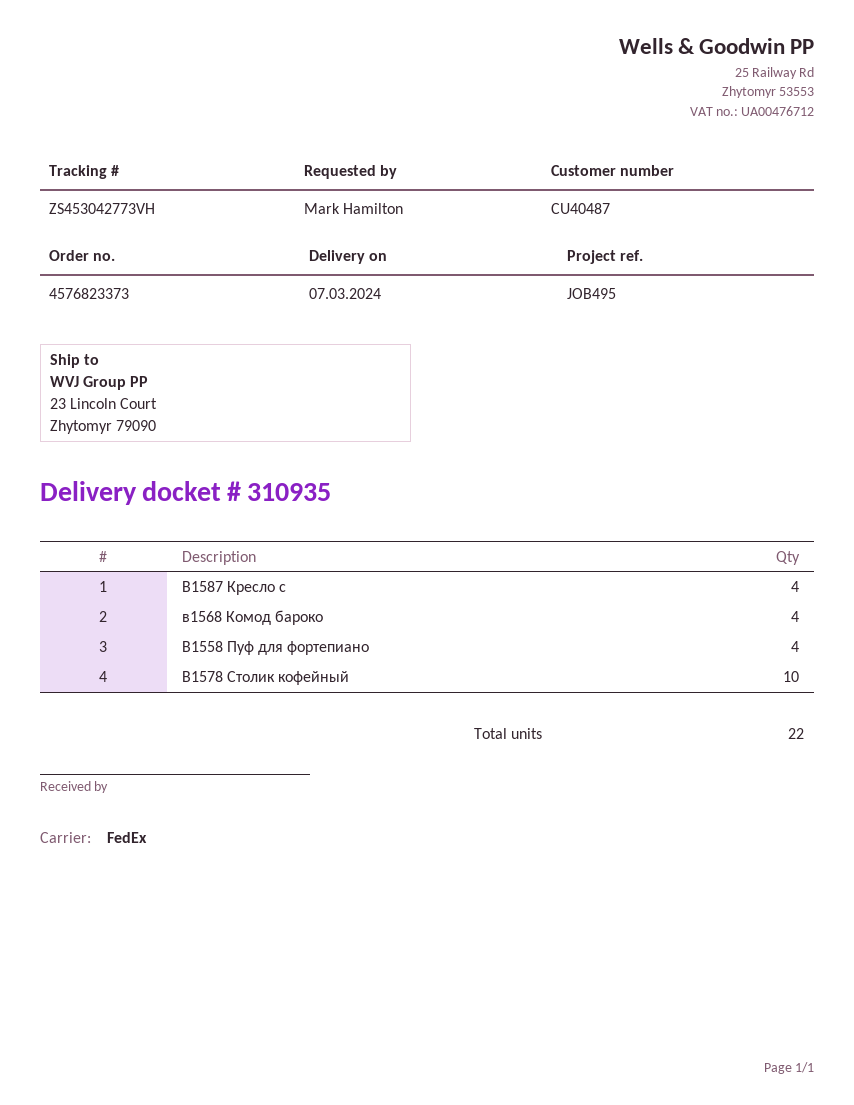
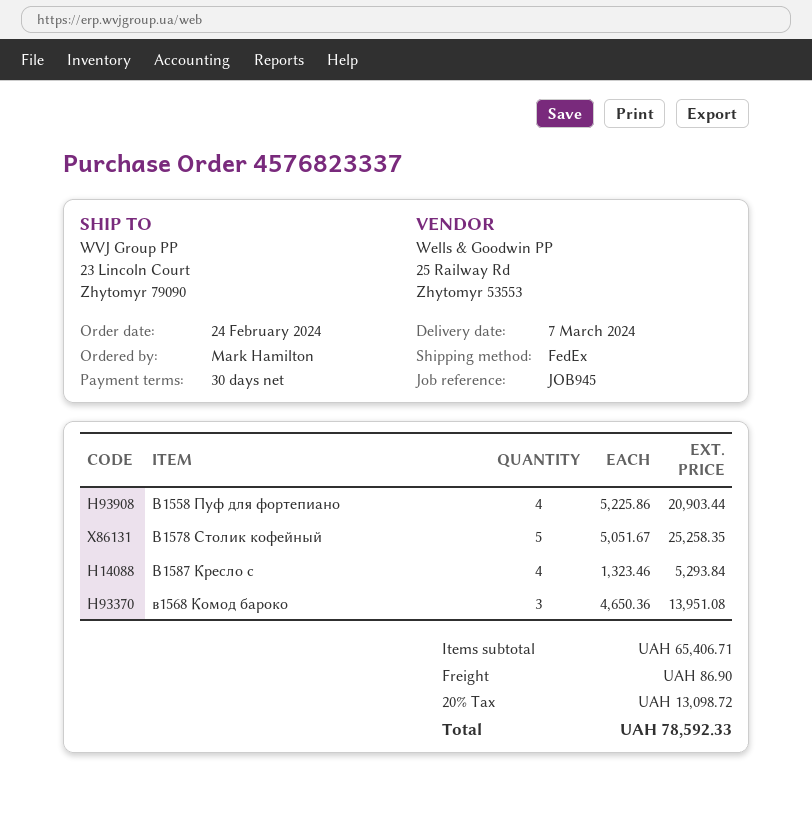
order number: 4576823373 -> 4576823337
reference: JOB495 -> JOB945
в1568 Комод бароко: 4 -> 3
В1578 Столик кофейный: 10 -> 5

